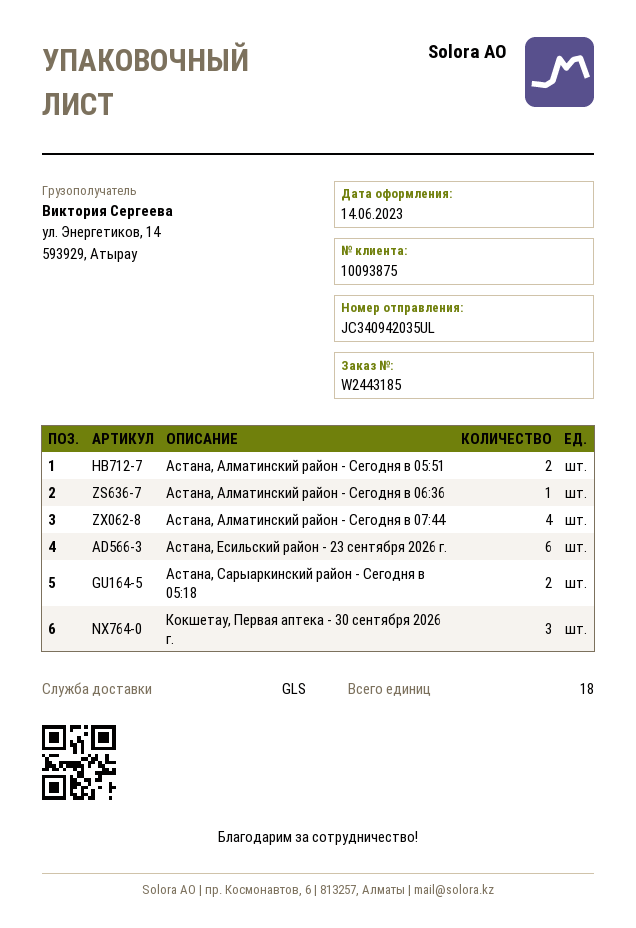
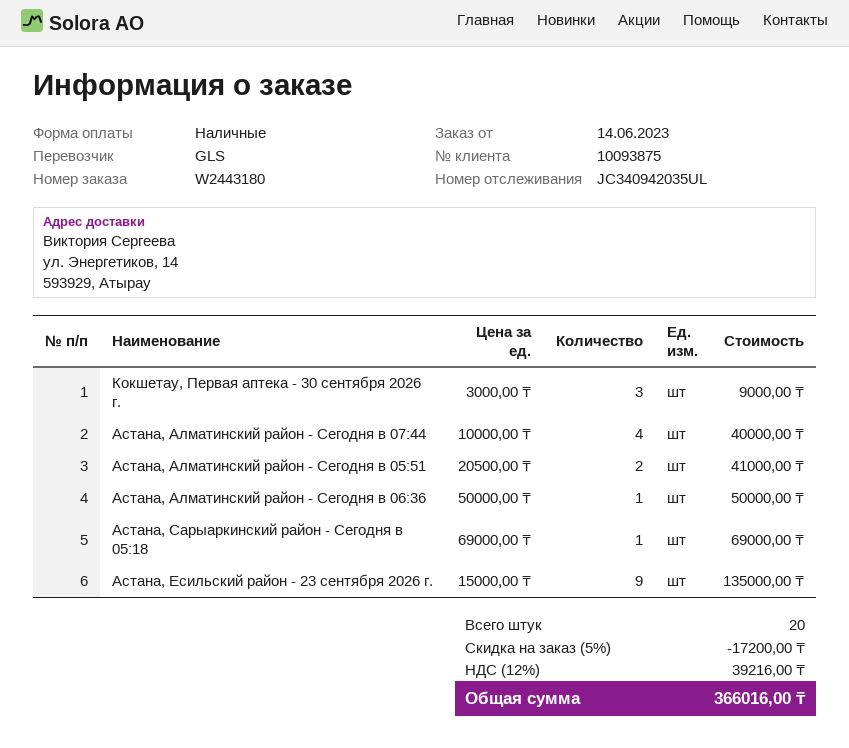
order number: W2443185 -> W2443180
Астана, Есильский район - 23 сентября 2026 г.: 6 -> 9
Астана, Сарыаркинский район - Сегодня в 05:18: 2 -> 1
total quantity: 18 -> 20

